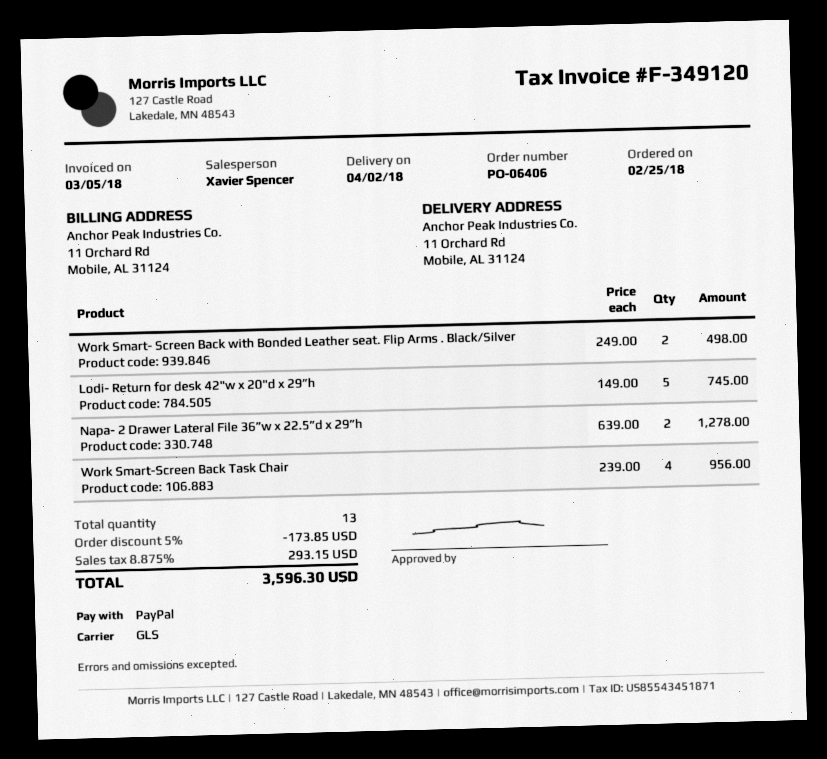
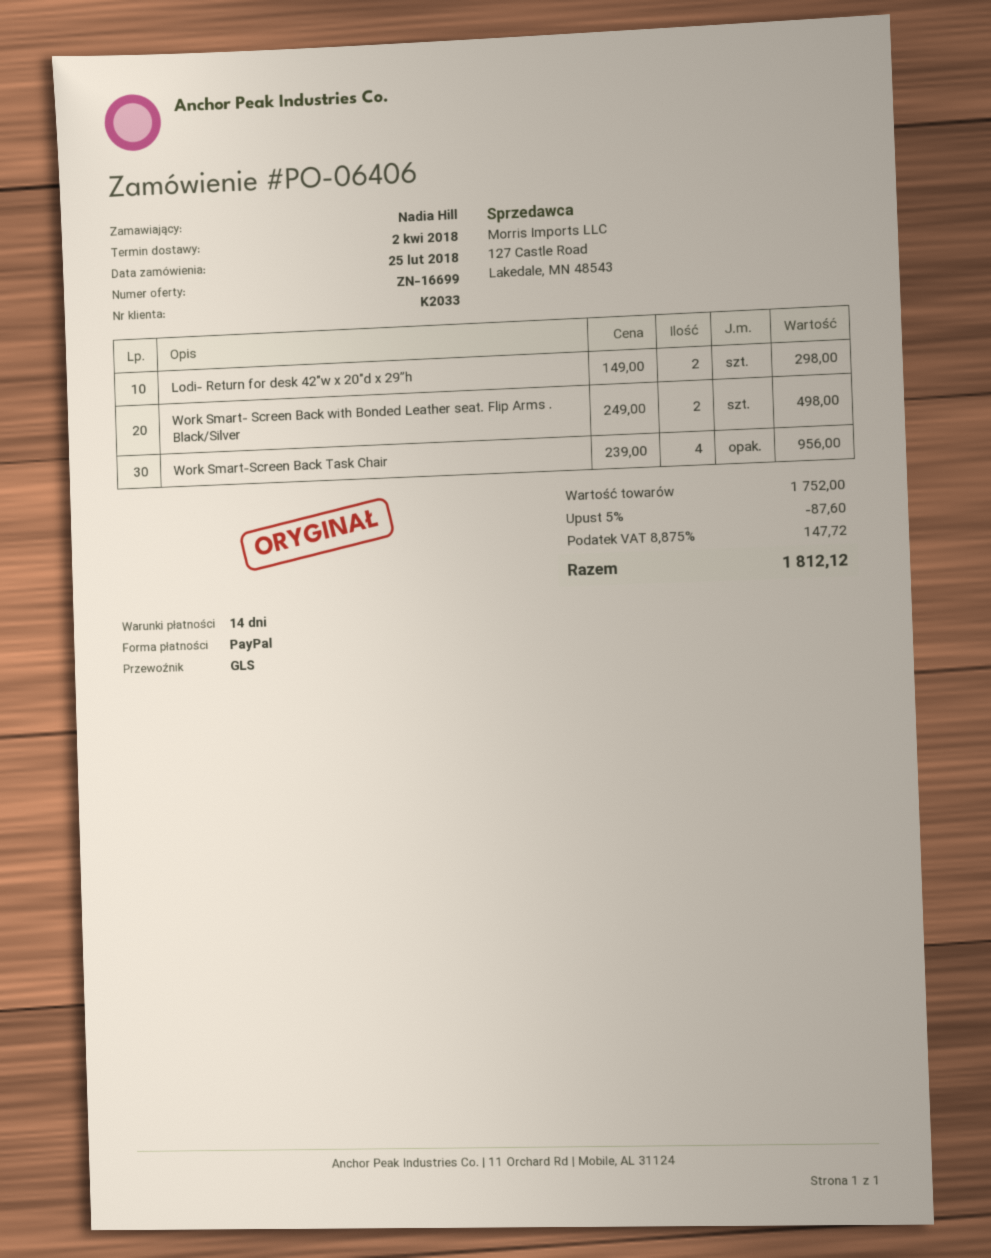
Lodi- Return for desk 42"w x 20"d x 29”h: 5 x 149.00 = 745.00 -> 2 x 149.00 = 298.00
Napa- 2 Drawer Lateral File 36”w x 22.5”d x 29”h: 2 x 639.00 = 1278.00 -> none
discount: 5% = 173.85 -> 5% = 87.60
tax: 8.875% = 293.15 -> 8.875% = 147.72
total: 3596.30 -> 1812.12

